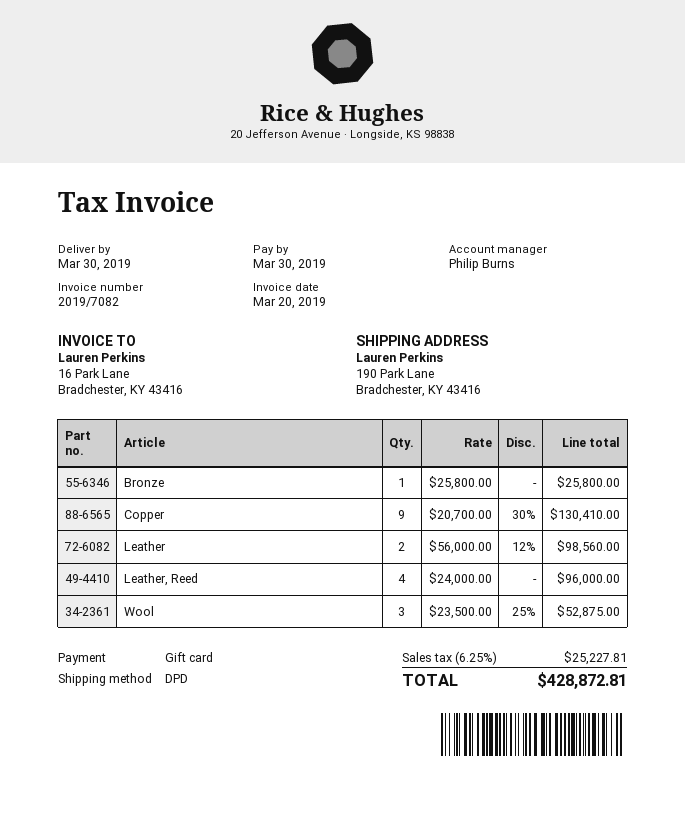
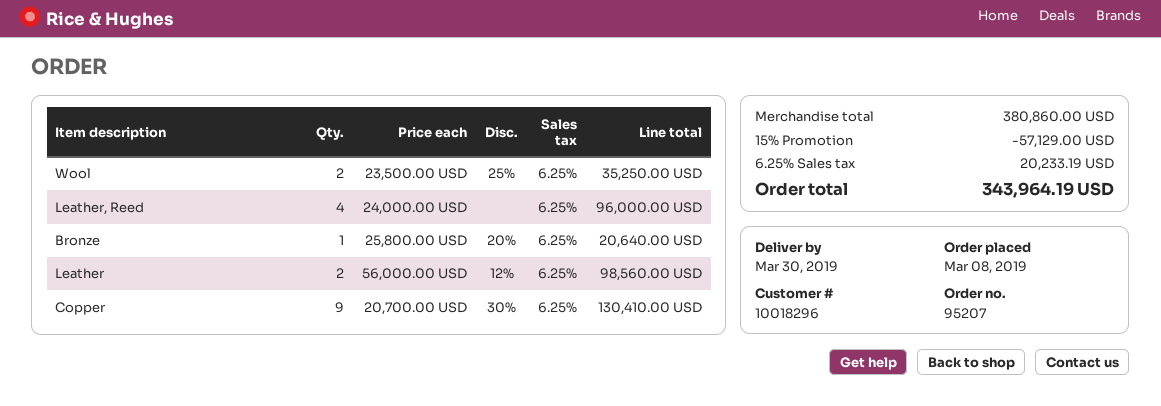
Bronze: 1 x 25800.00 = 25800.00 -> 1 x 25800.00 - 20% = 20640.00
Wool: 3 x 23500.00 - 25% = 52875.00 -> 2 x 23500.00 - 25% = 35250.00
discount: none -> 15% = 57129.00
tax: 6.25% = 25227.81 -> 6.25% = 20233.19
total: 428872.81 -> 343964.19

